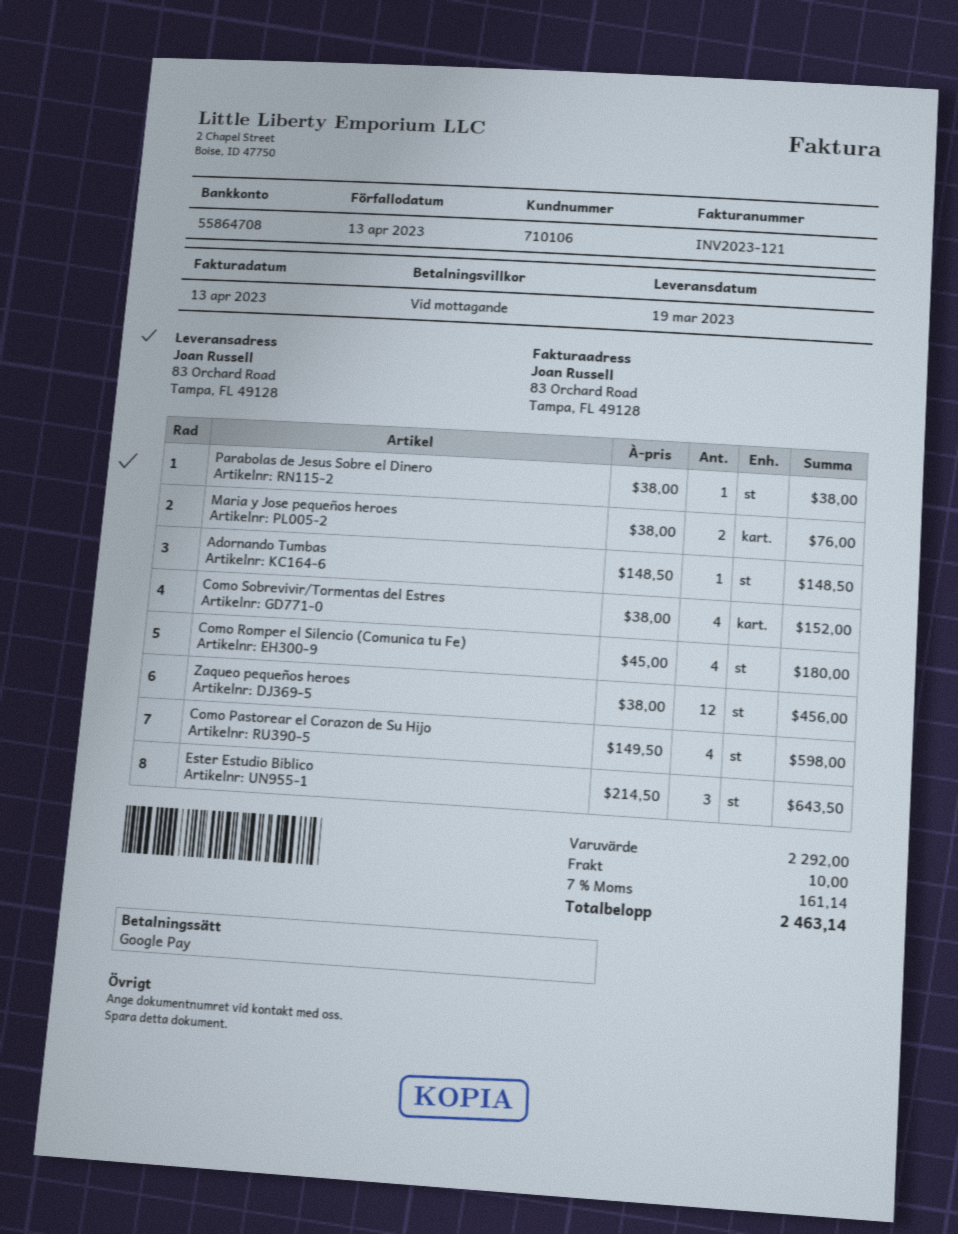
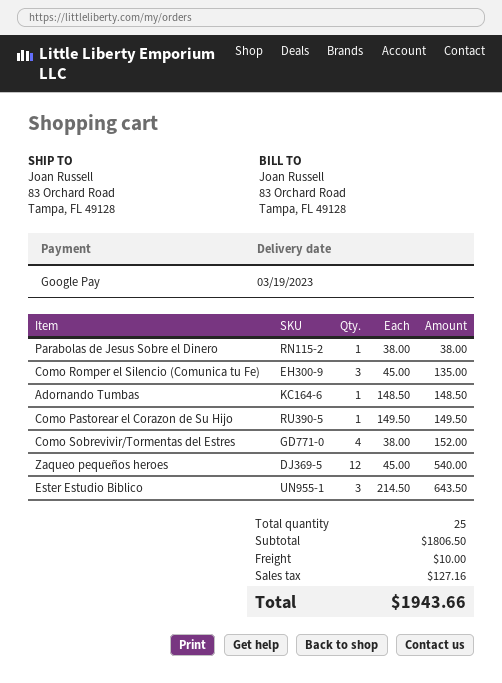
Maria y Jose pequeños heroes: 2 x 38.00 = 76.00 -> none
Como Romper el Silencio (Comunica tu Fe): 4 x 45.00 = 180.00 -> 3 x 45.00 = 135.00
Zaqueo pequeños heroes: 12 x 38.00 = 456.00 -> 12 x 45.00 = 540.00
Como Pastorear el Corazon de Su Hijo: 4 x 149.50 = 598.00 -> 1 x 149.50 = 149.50
subtotal: 2292.00 -> 1806.50
tax: 161.14 -> 127.16
total: 2463.14 -> 1943.66

